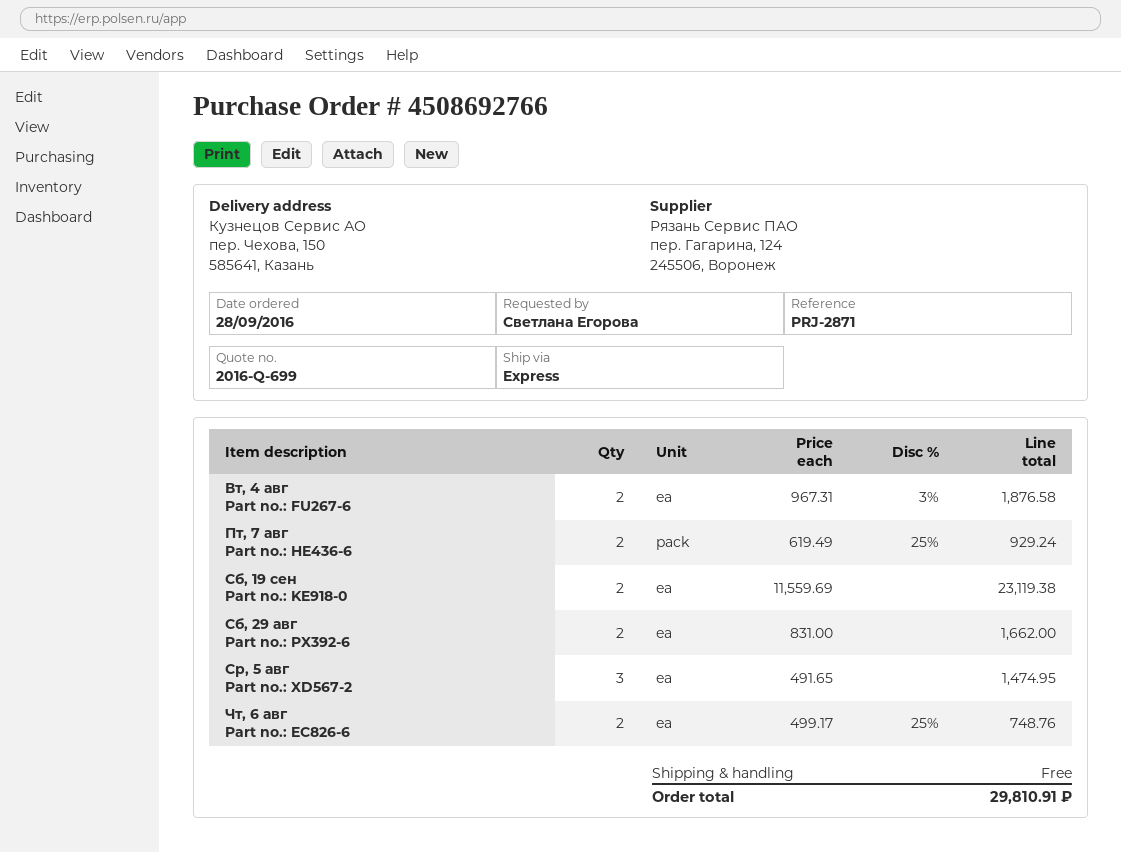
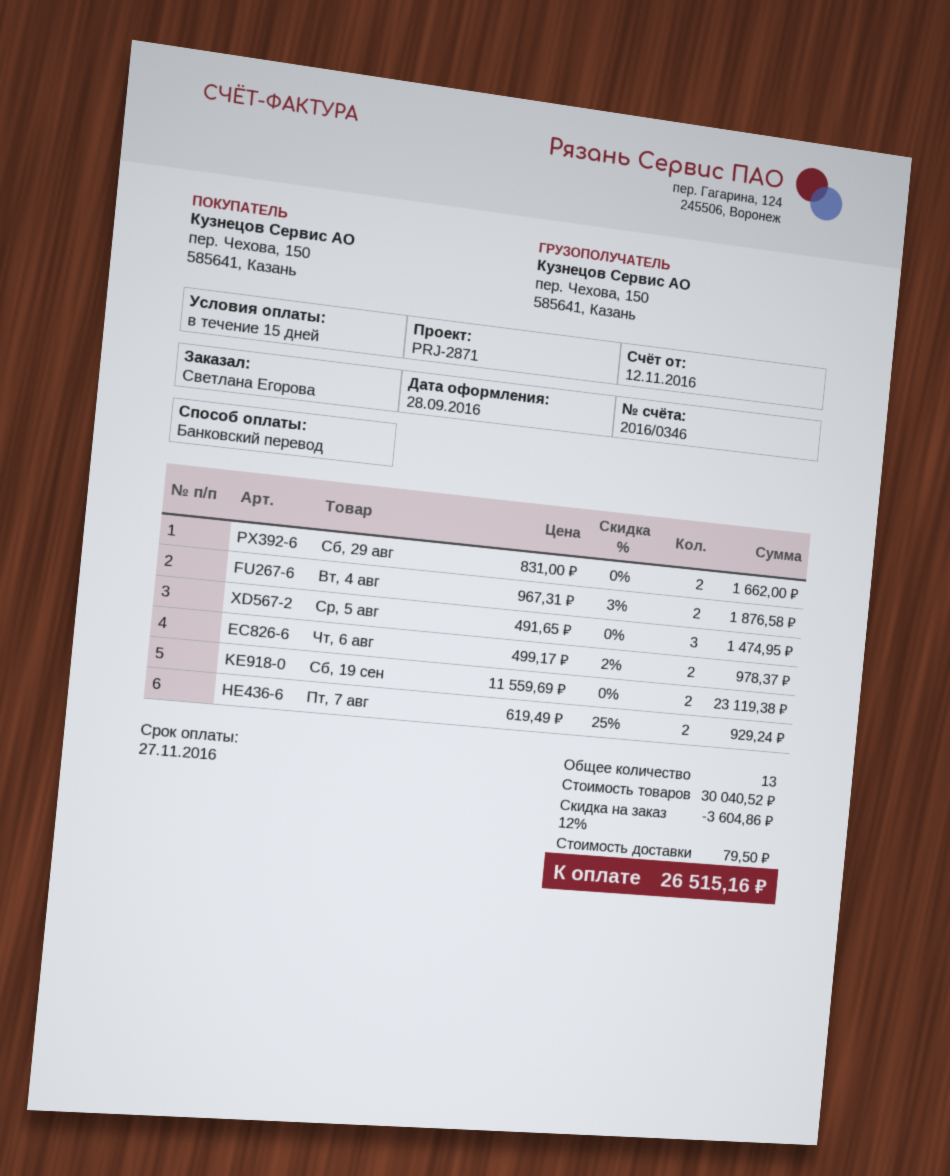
Чт, 6 авг: 2 x 499.17 - 25% = 748.76 -> 2 x 499.17 - 2% = 978.37
discount: none -> 12% = 3604.86
shipping: 0.00 -> 79.50
total: 29810.91 -> 26515.16

